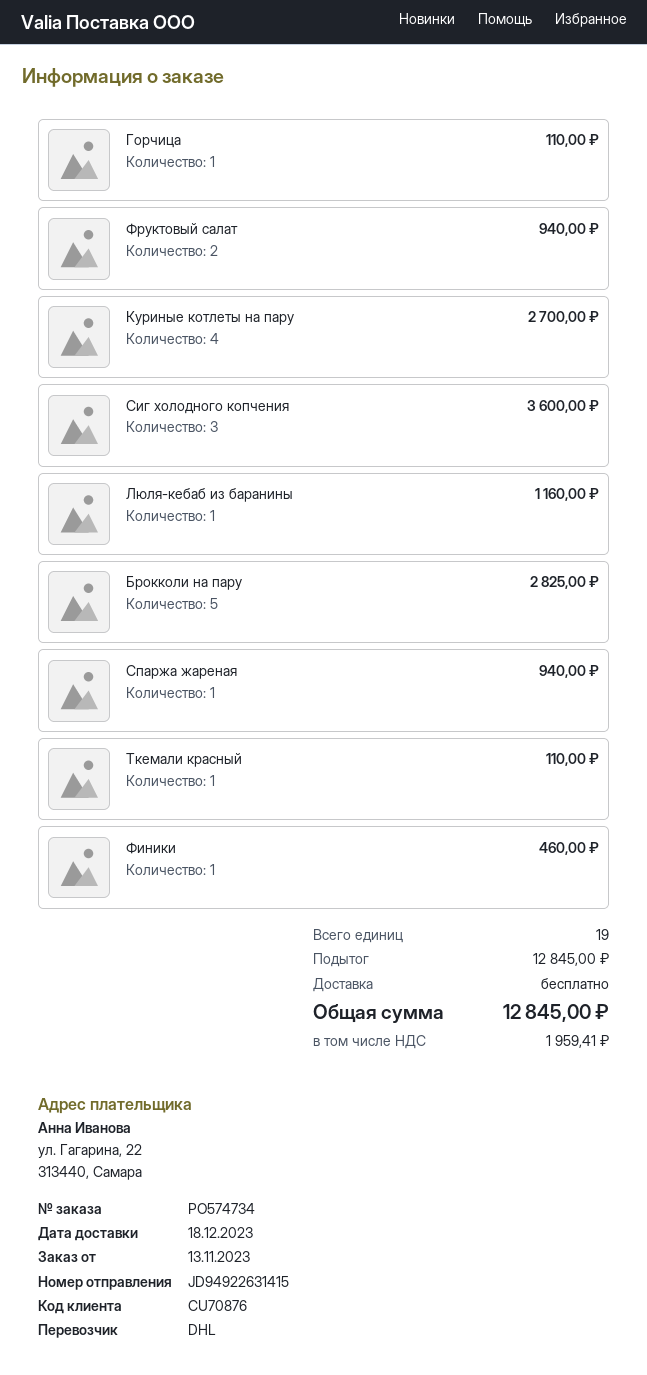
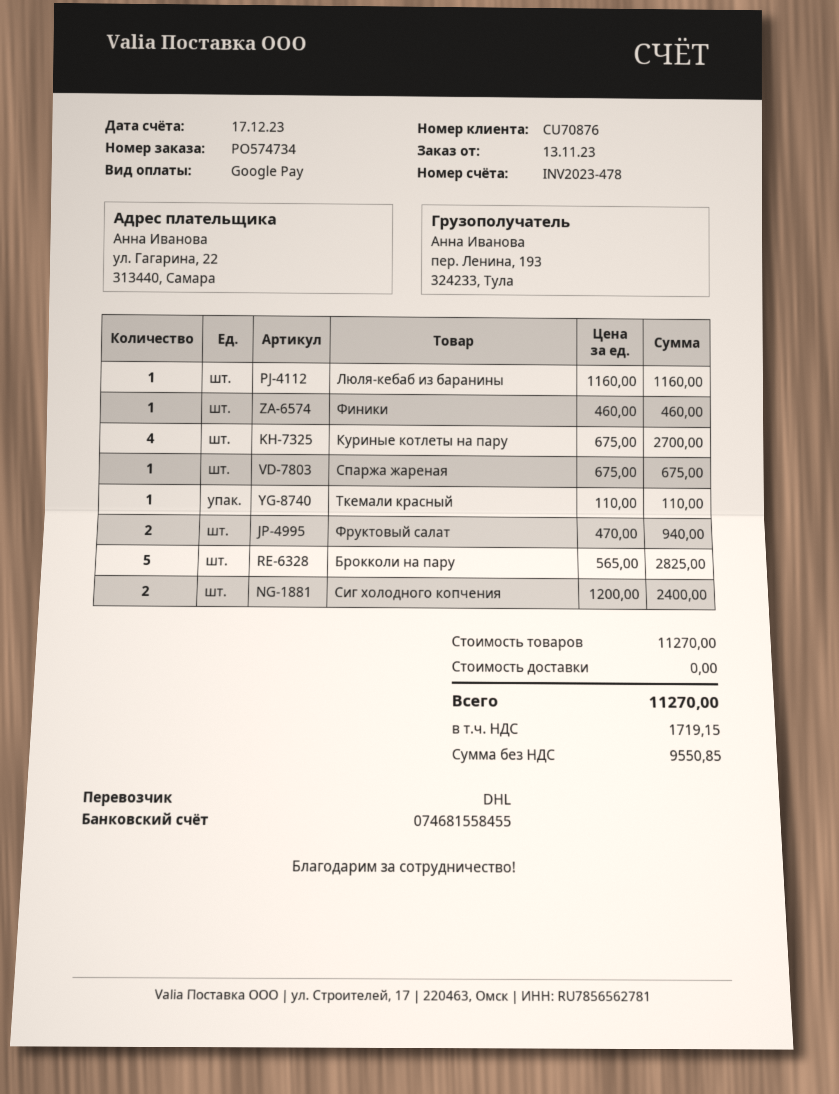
Горчица: 1 for 110.00 -> none
Сиг холодного копчения: 3 for 3600.00 -> 2 for 2400.00
Спаржа жареная: 1 for 940.00 -> 1 for 675.00
subtotal: 12845.00 -> 11270.00
tax: 1959.41 -> 1719.15
total: 12845.00 -> 11270.00

